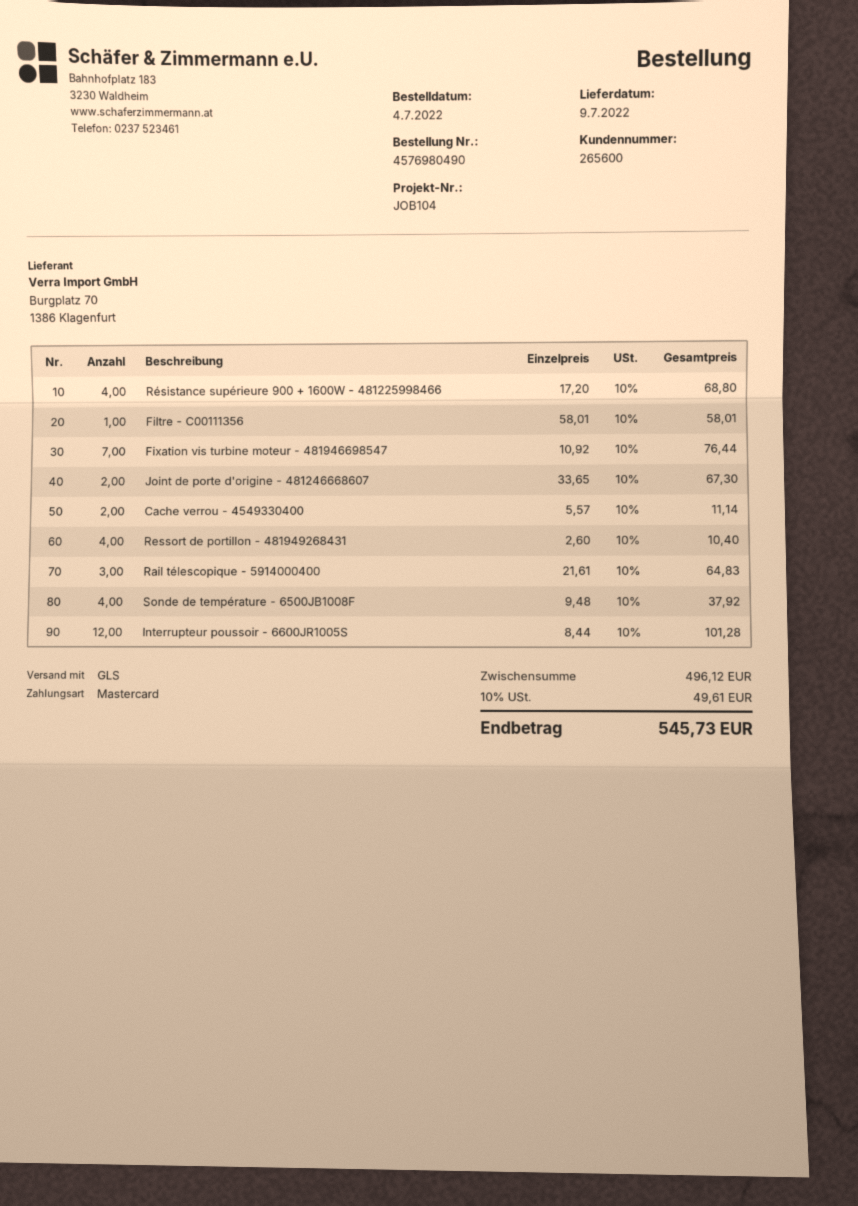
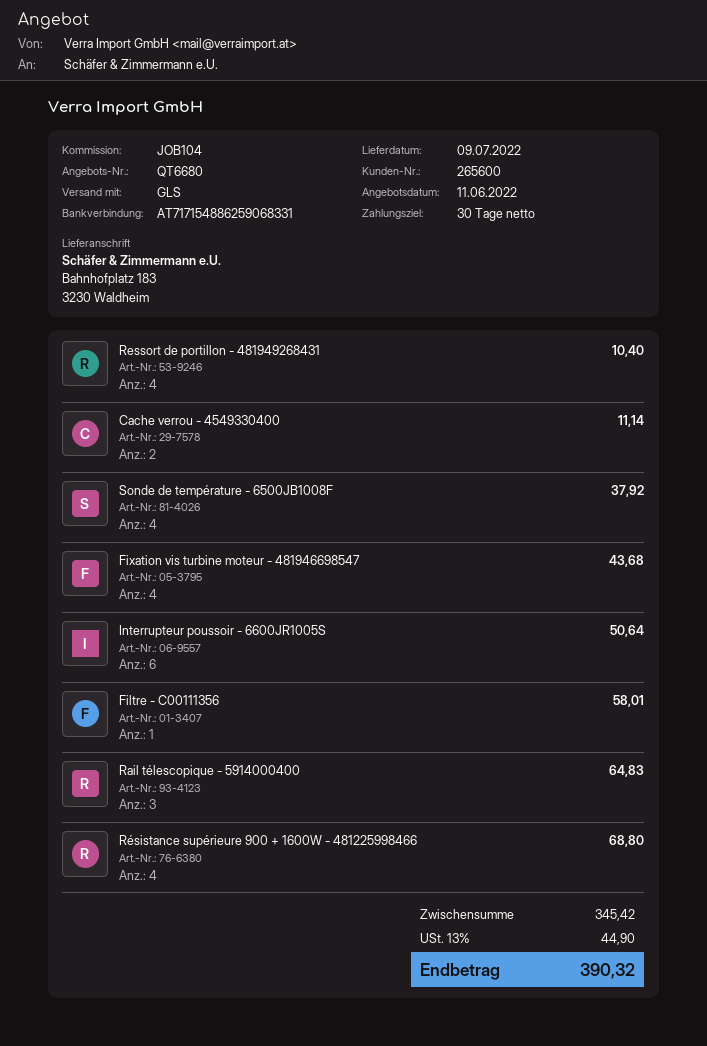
Fixation vis turbine moteur - 481946698547: 7 for 76.44 -> 4 for 43.68
Joint de porte d'origine - 481246668607: 2 for 67.30 -> none
Interrupteur poussoir - 6600JR1005S: 12 for 101.28 -> 6 for 50.64
subtotal: 496.12 -> 345.42
tax: 10% = 49.61 -> 13% = 44.90
total: 545.73 -> 390.32

